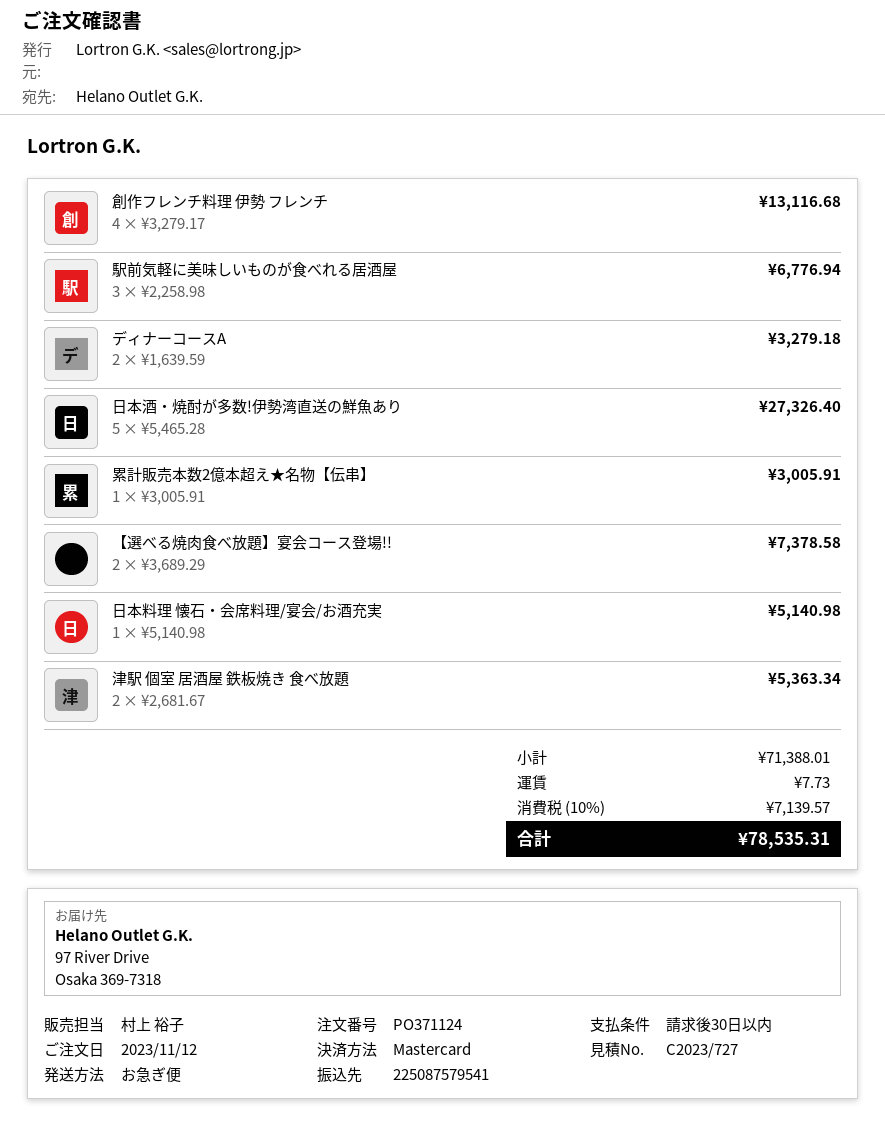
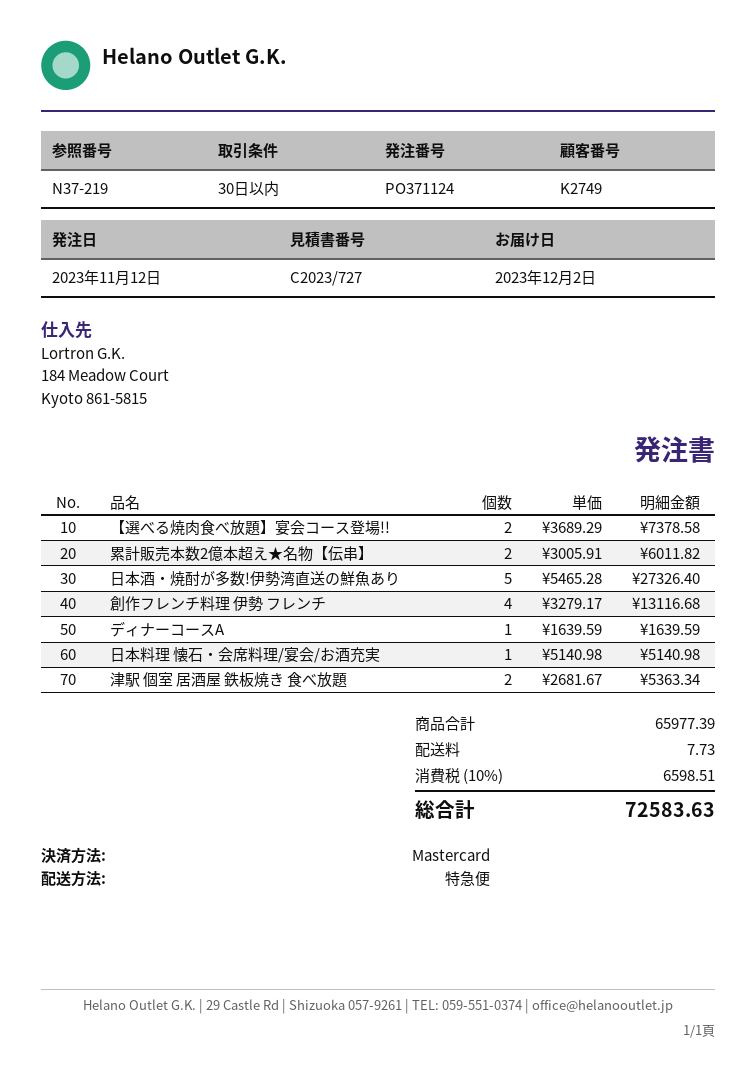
駅前気軽に美味しいものが食べれる居酒屋: 3 x 2258.98 = 6776.94 -> none
ディナーコースA: 2 x 1639.59 = 3279.18 -> 1 x 1639.59 = 1639.59
累計販売本数2億本超え★名物【伝串】: 1 x 3005.91 = 3005.91 -> 2 x 3005.91 = 6011.82
subtotal: 71388.01 -> 65977.39
tax: 10% = 7139.57 -> 10% = 6598.51
total: 78535.31 -> 72583.63

